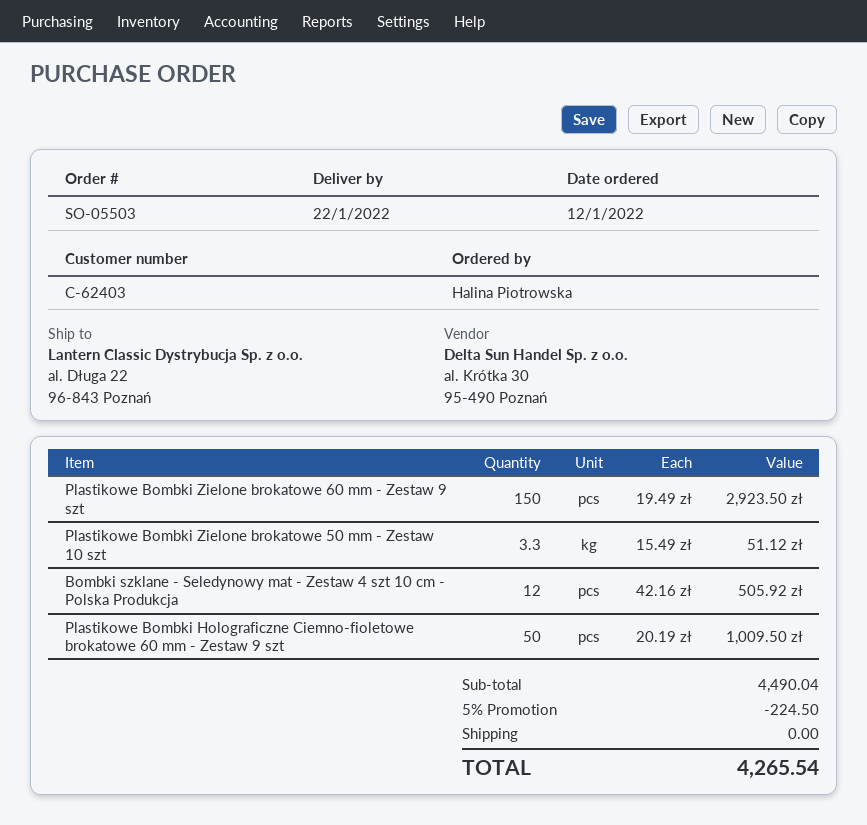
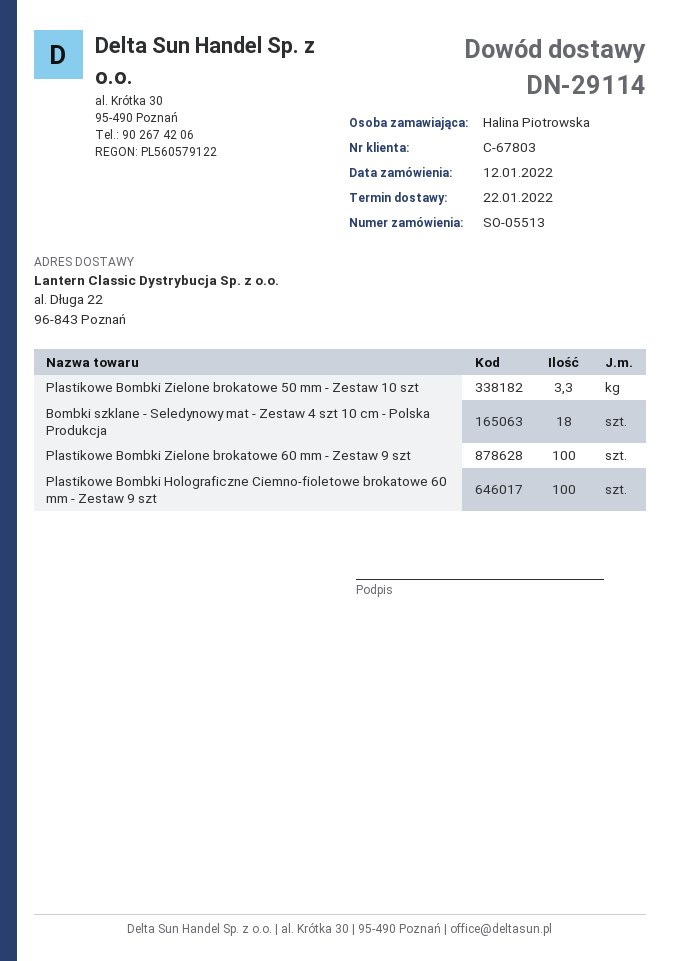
order number: SO-05503 -> SO-05513
customer number: C-62403 -> C-67803
Plastikowe Bombki Zielone brokatowe 60 mm - Zestaw 9 szt: 150 -> 100
Bombki szklane - Seledynowy mat - Zestaw 4 szt 10 cm - Polska Produkcja: 12 -> 18
Plastikowe Bombki Holograficzne Ciemno-fioletowe brokatowe 60 mm - Zestaw 9 szt: 50 -> 100

